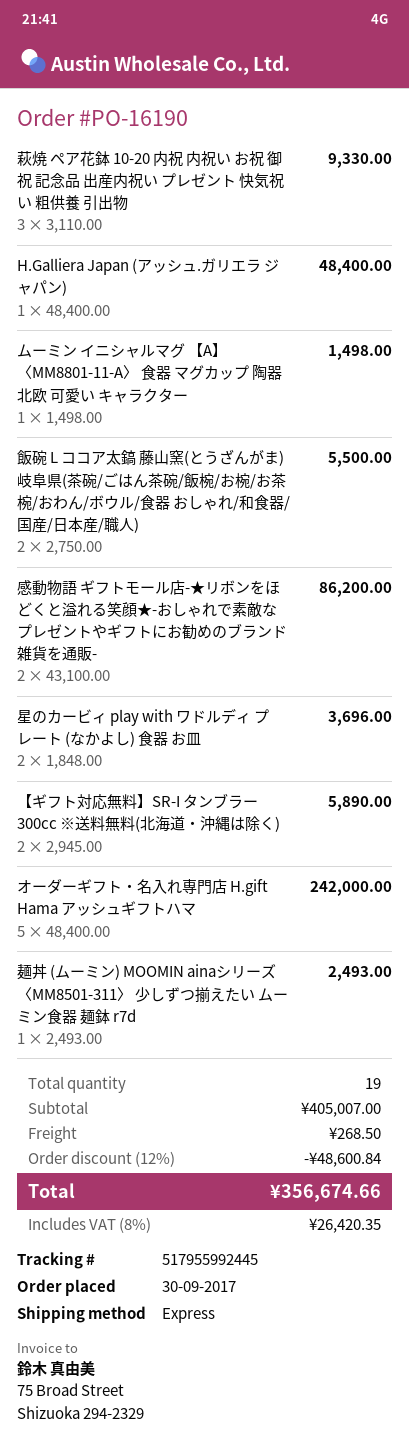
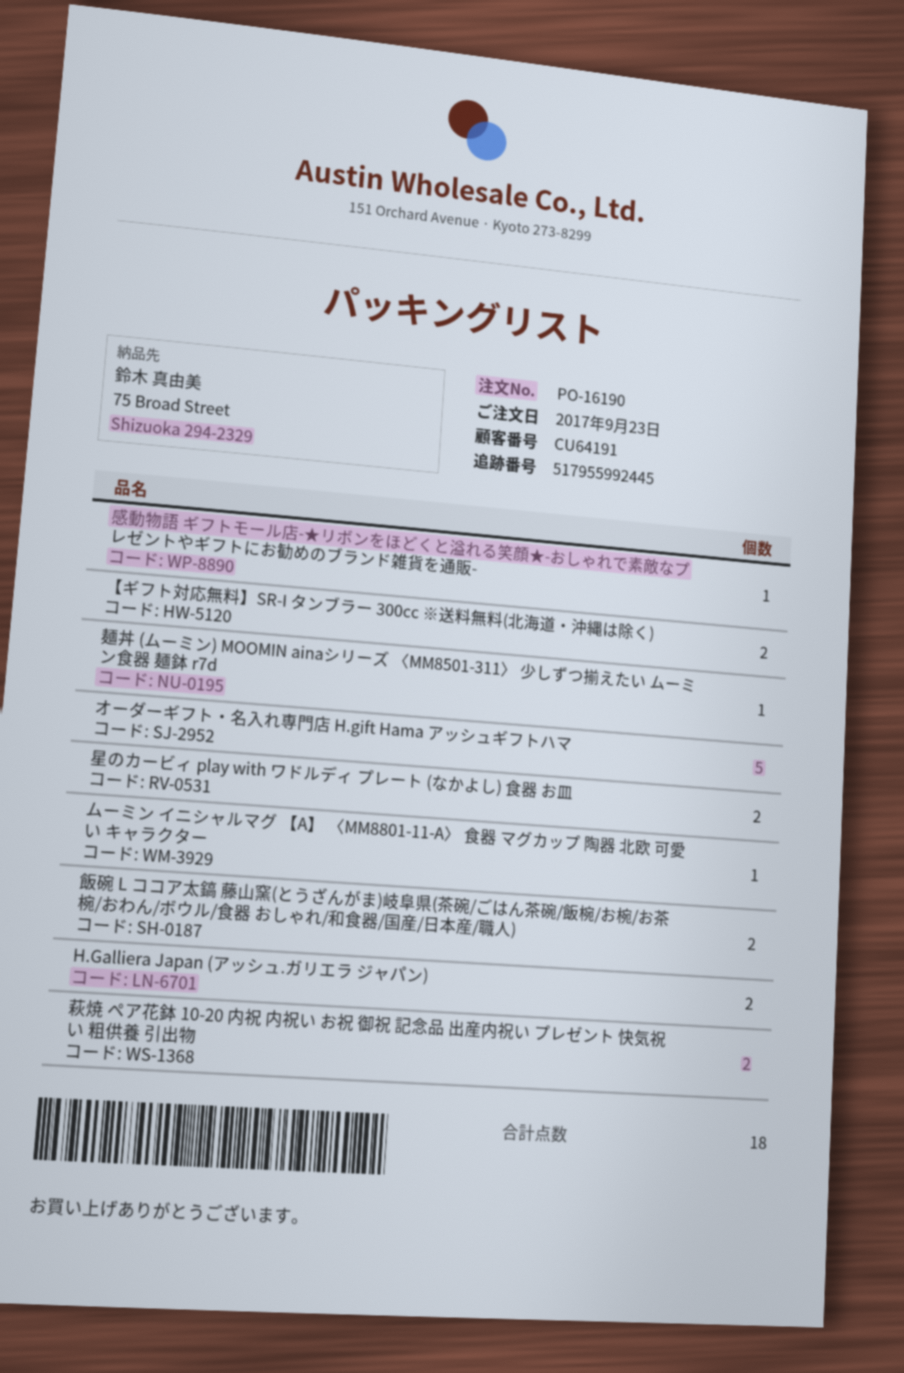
order date: 2017-09-30 -> 2017-09-23
萩焼 ペア花鉢 10-20 内祝 内祝い お祝 御祝 記念品 出産内祝い プレゼント 快気祝い 粗供養 引出物: 3 -> 2
H.Galliera Japan (アッシュ.ガリエラ ジャパン): 1 -> 2
感動物語 ギフトモール店-★リボンをほどくと溢れる笑顔★-おしゃれで素敵なプレゼントやギフトにお勧めのブランド雑貨を通販-: 2 -> 1
total quantity: 19 -> 18

